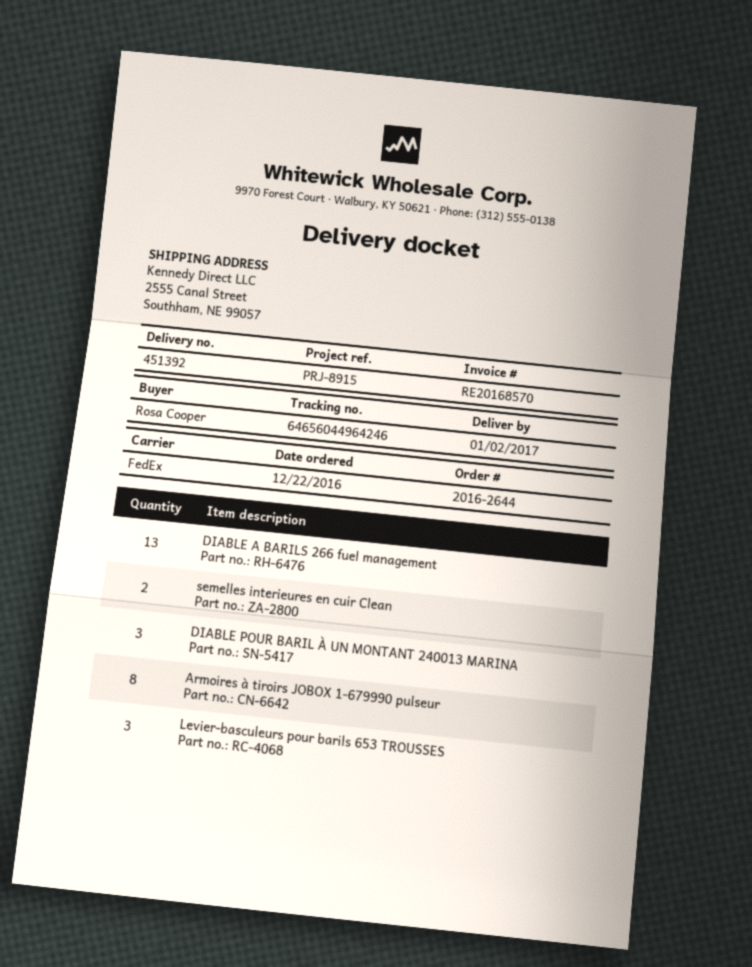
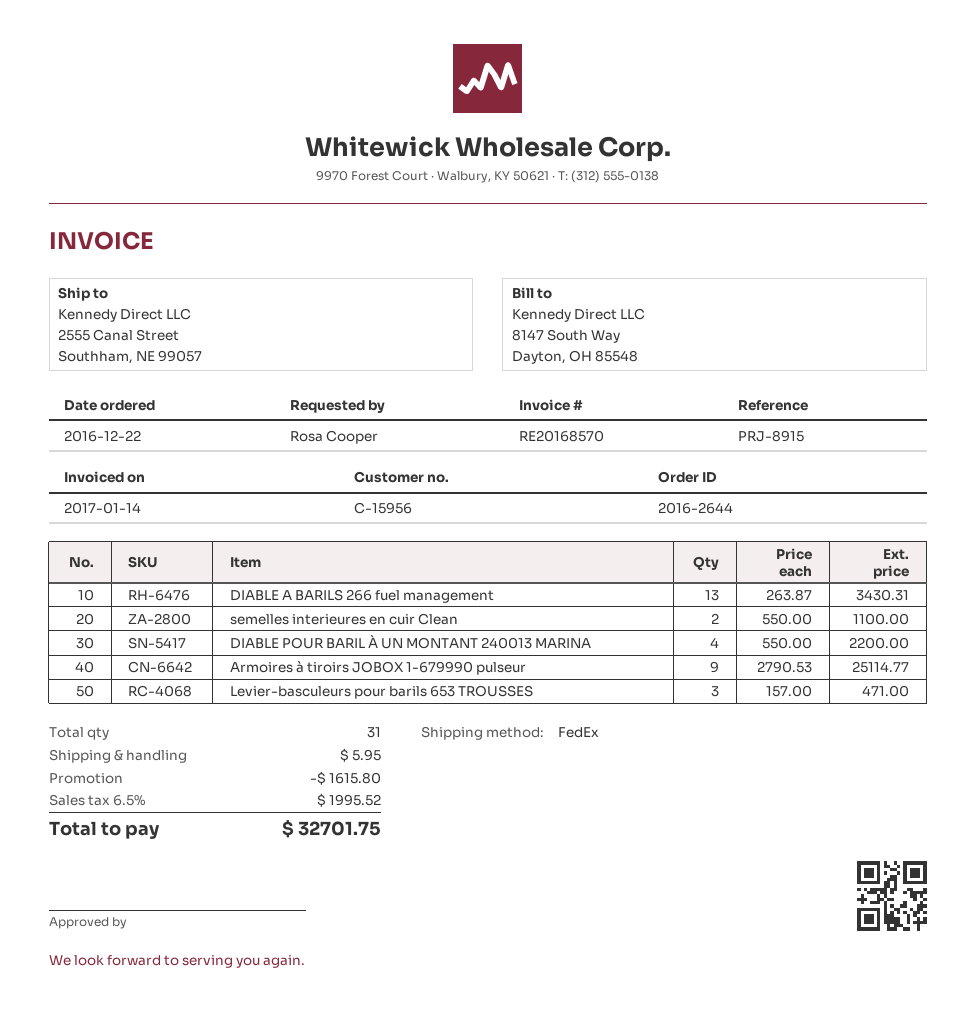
DIABLE POUR BARIL À UN MONTANT 240013 MARINA: 3 -> 4
Armoires à tiroirs JOBOX 1-679990 pulseur: 8 -> 9

